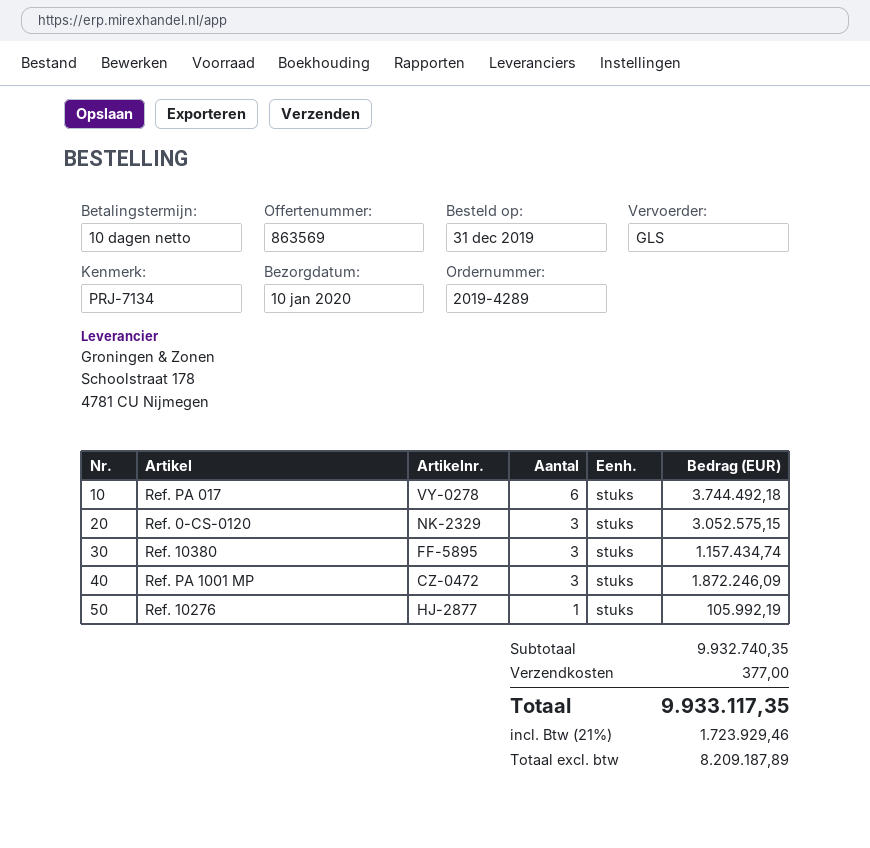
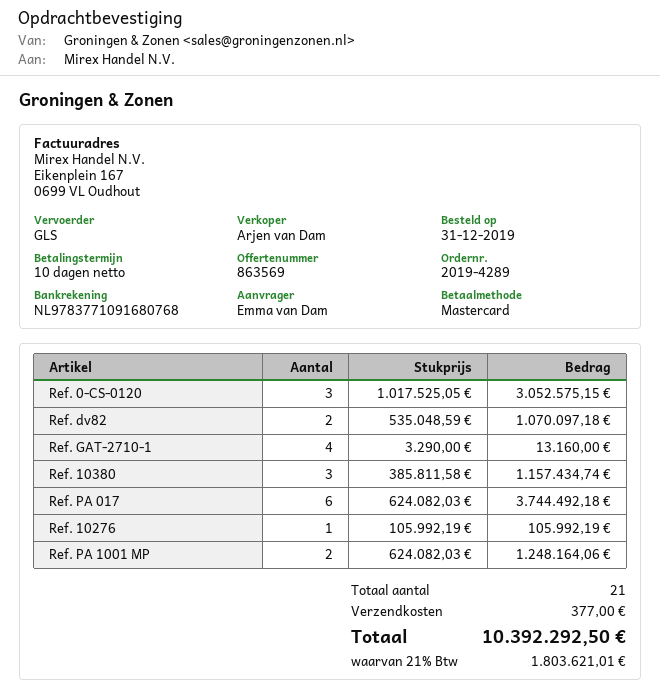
Ref. PA 1001 MP: 3 for 1872246.09 -> 2 for 1248164.06
Ref. dv82: none -> 2 for 1070097.18
Ref. GAT-2710-1: none -> 4 for 13160.00
tax: 21% = 1723929.46 -> 21% = 1803621.01
total: 9933117.35 -> 10392292.50

